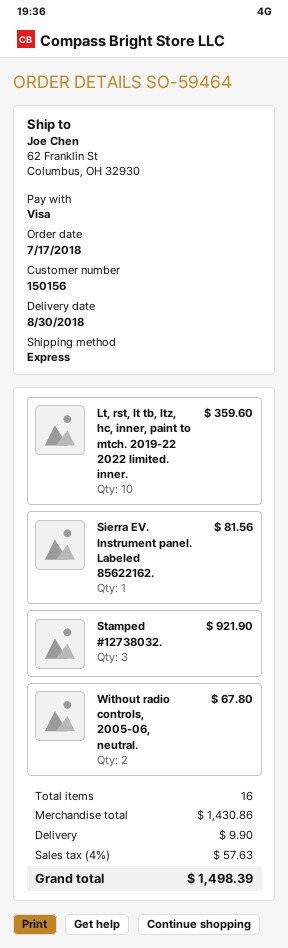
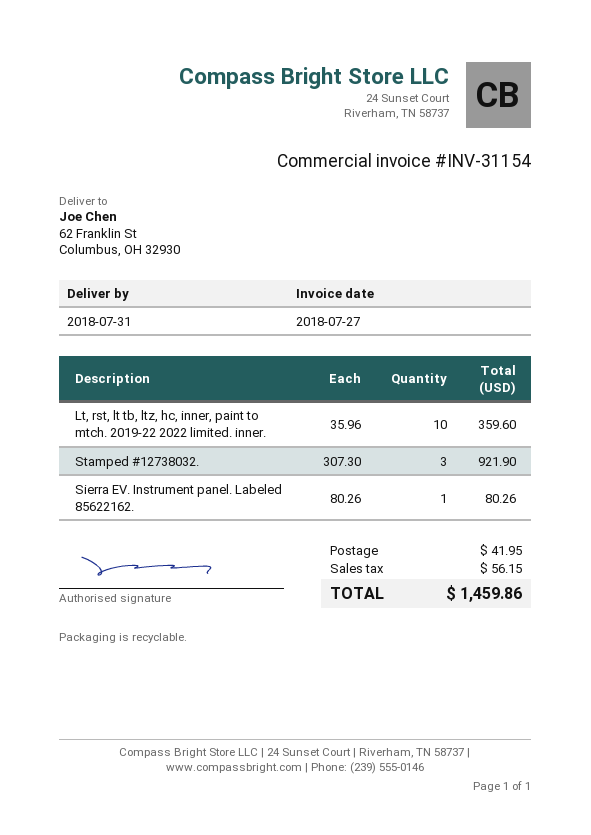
delivery date: 2018-08-30 -> 2018-07-31
Sierra EV. Instrument panel. Labeled 85622162.: 1 for 81.56 -> 1 for 80.26
Without radio controls, 2005-06, neutral.: 2 for 67.80 -> none
shipping: 9.90 -> 41.95
tax: 57.63 -> 56.15
total: 1498.39 -> 1459.86

